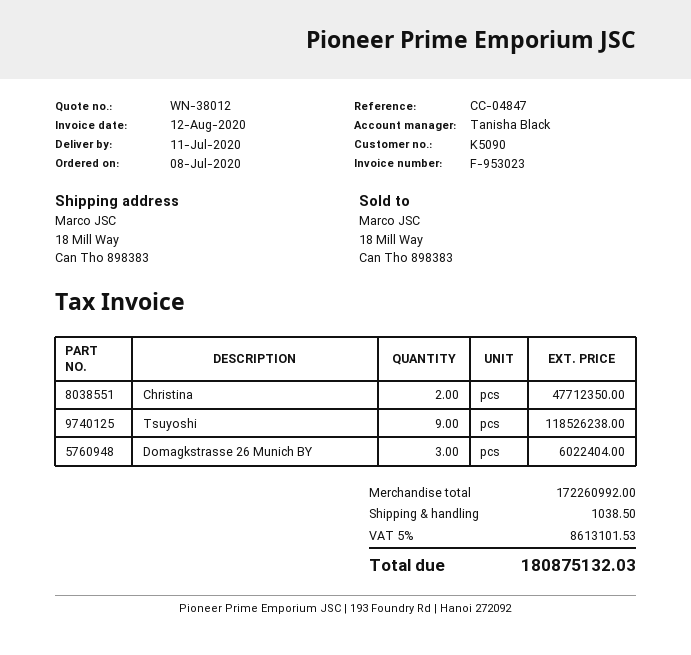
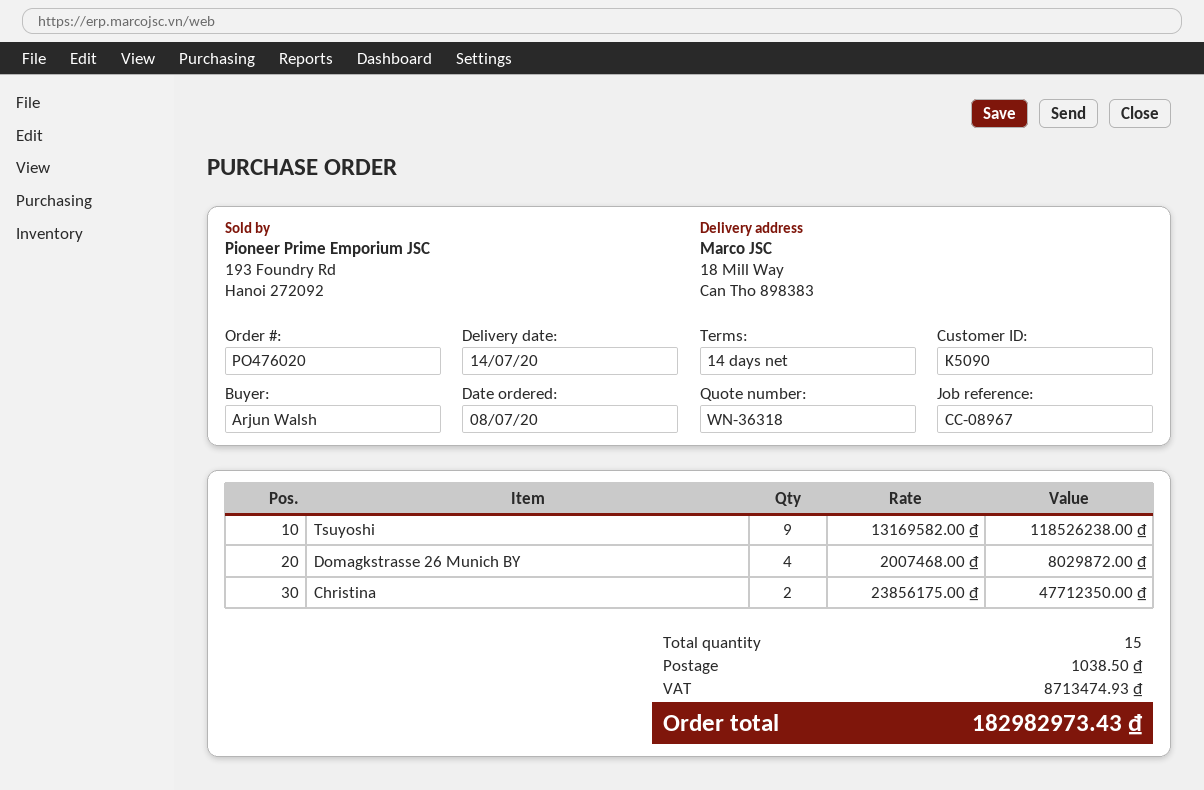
quote number: WN-38012 -> WN-36318
delivery date: 2020-07-11 -> 2020-07-14
reference: CC-04847 -> CC-08967
Domagkstrasse 26 Munich BY: 3 for 6022404.00 -> 4 for 8029872.00
tax: 8613101.53 -> 8713474.93
total: 180875132.03 -> 182982973.43

